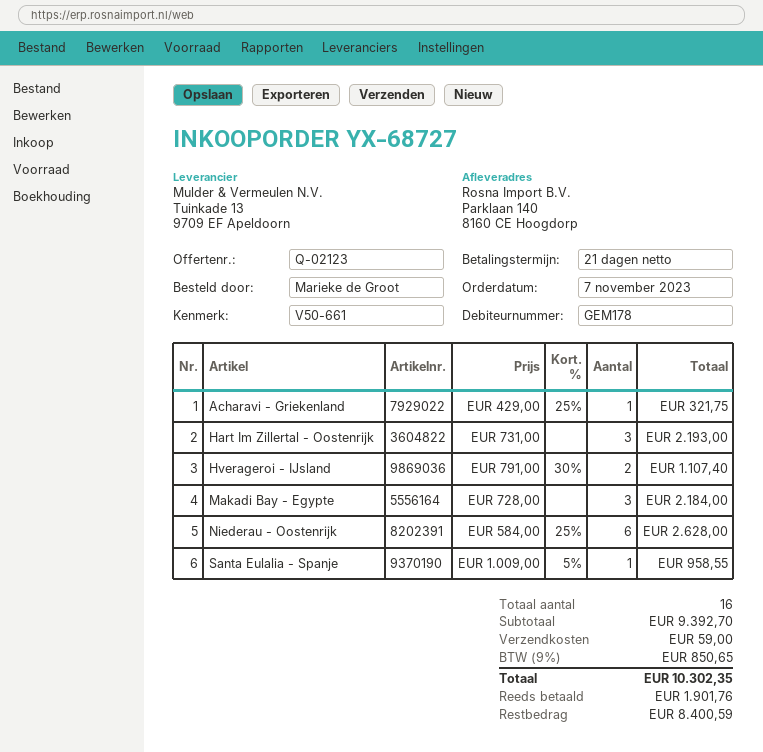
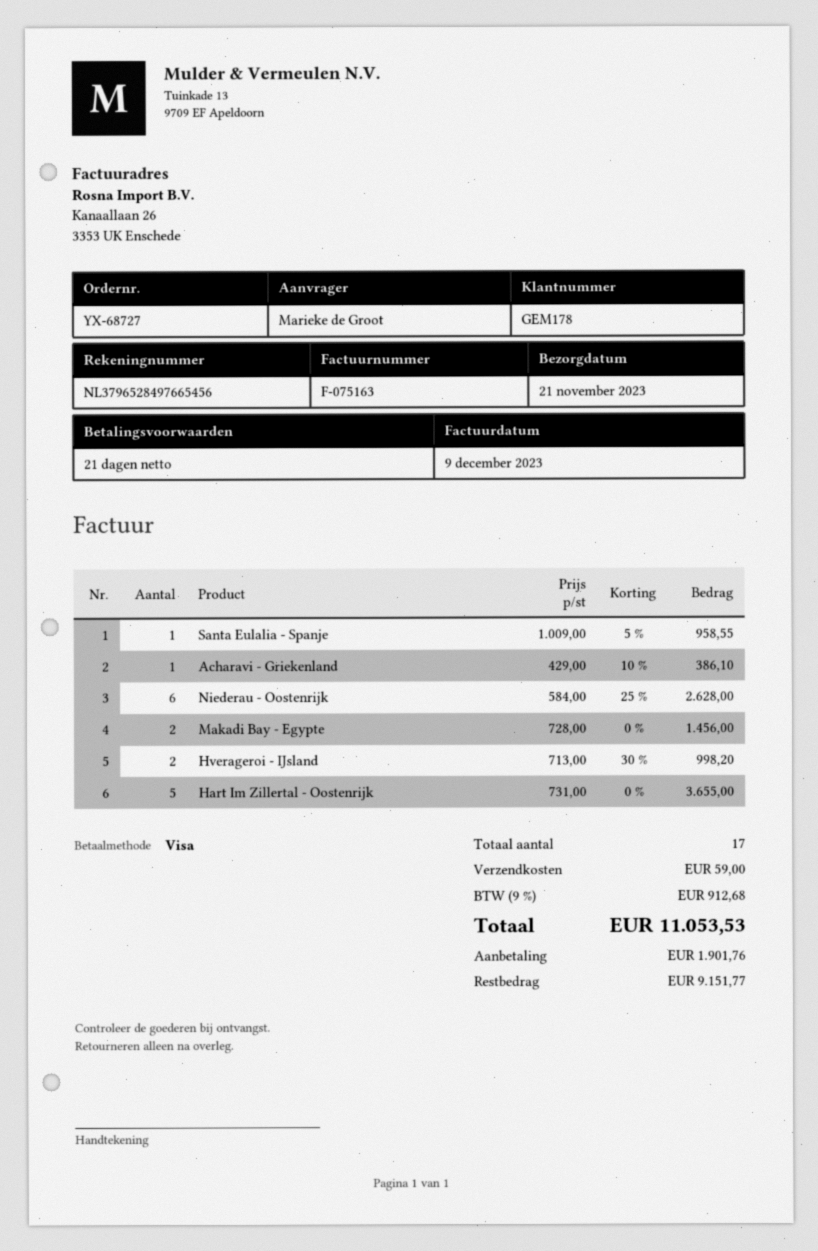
Acharavi - Griekenland: 1 x 429.00 - 25% = 321.75 -> 1 x 429.00 - 10% = 386.10
Hart Im Zillertal - Oostenrijk: 3 x 731.00 = 2193.00 -> 5 x 731.00 = 3655.00
Hverageroi - IJsland: 2 x 791.00 - 30% = 1107.40 -> 2 x 713.00 - 30% = 998.20
Makadi Bay - Egypte: 3 x 728.00 = 2184.00 -> 2 x 728.00 = 1456.00
total quantity: 16 -> 17
tax: 9% = 850.65 -> 9% = 912.68
total: 10302.35 -> 11053.53
balance: 8400.59 -> 9151.77

